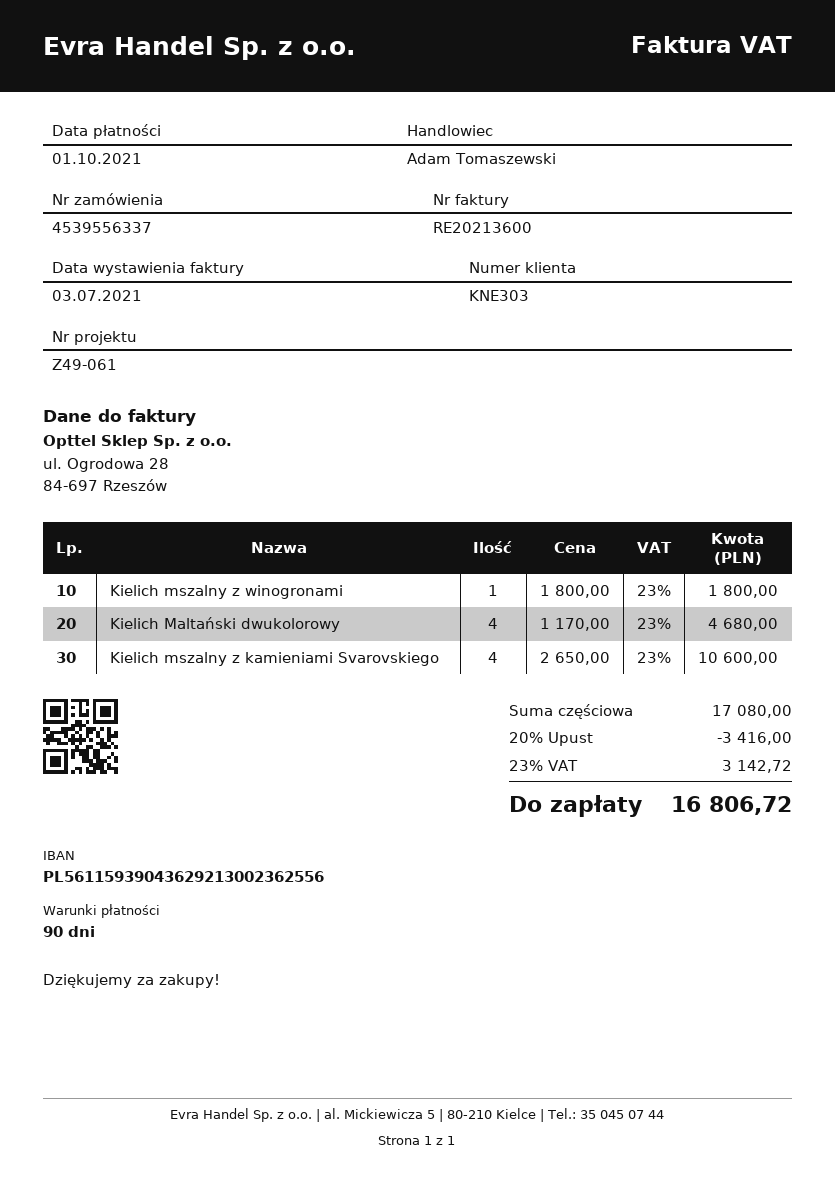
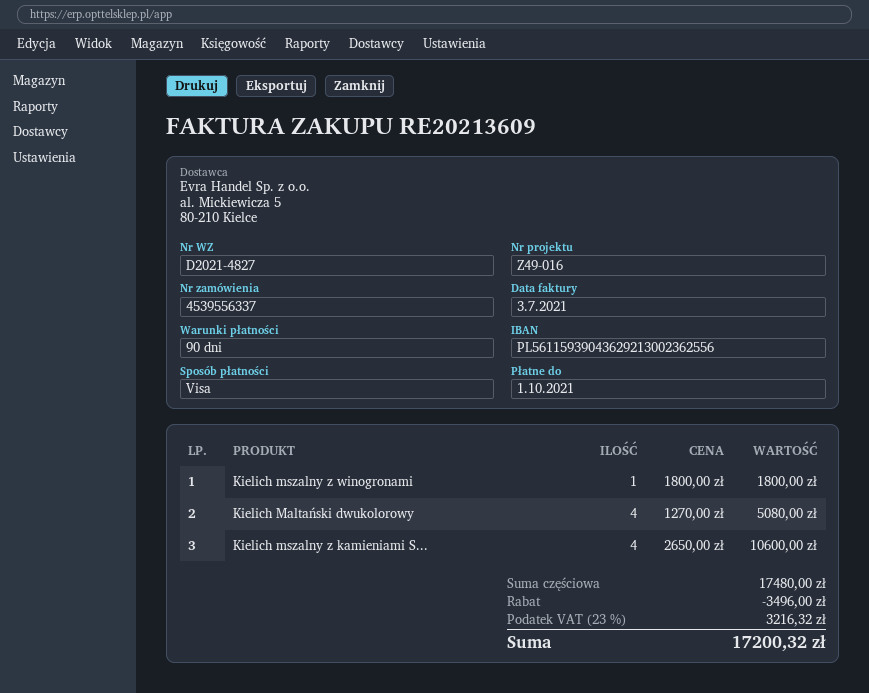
invoice number: RE20213600 -> RE20213609
reference: Z49-061 -> Z49-016
Kielich Maltański dwukolorowy: 4 x 1170.00 = 4680.00 -> 4 x 1270.00 = 5080.00
subtotal: 17080.00 -> 17480.00
discount: 3416.00 -> 3496.00
tax: 23% = 3142.72 -> 23% = 3216.32
total: 16806.72 -> 17200.32

